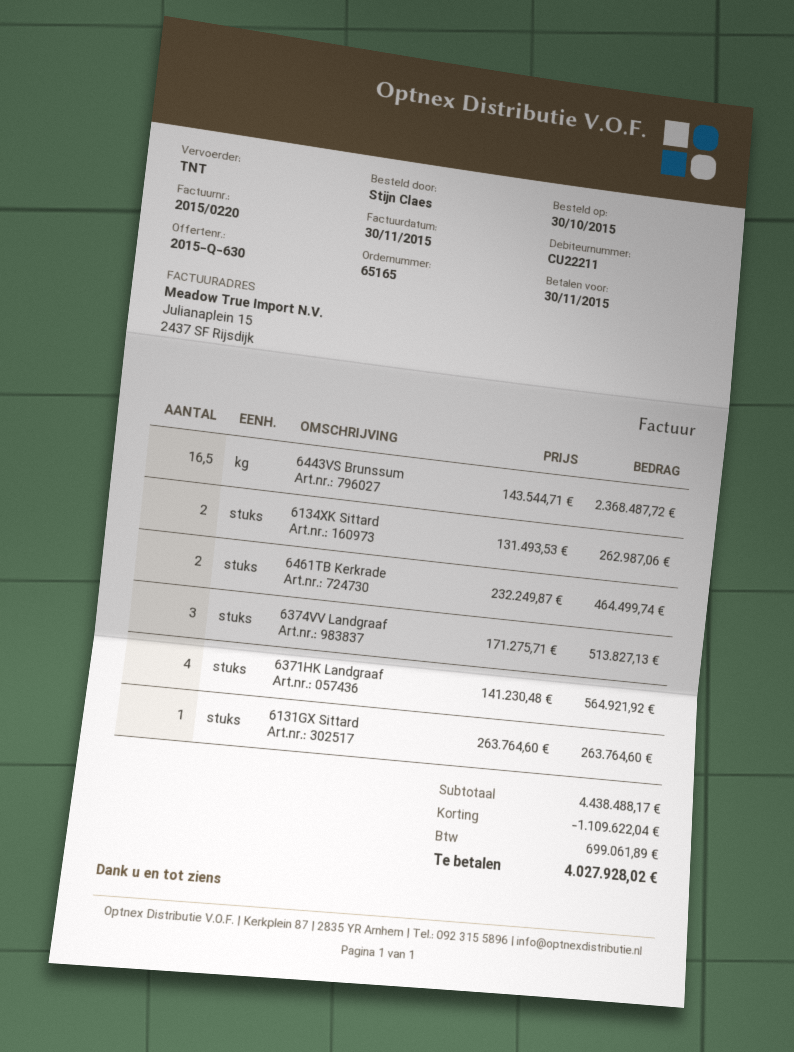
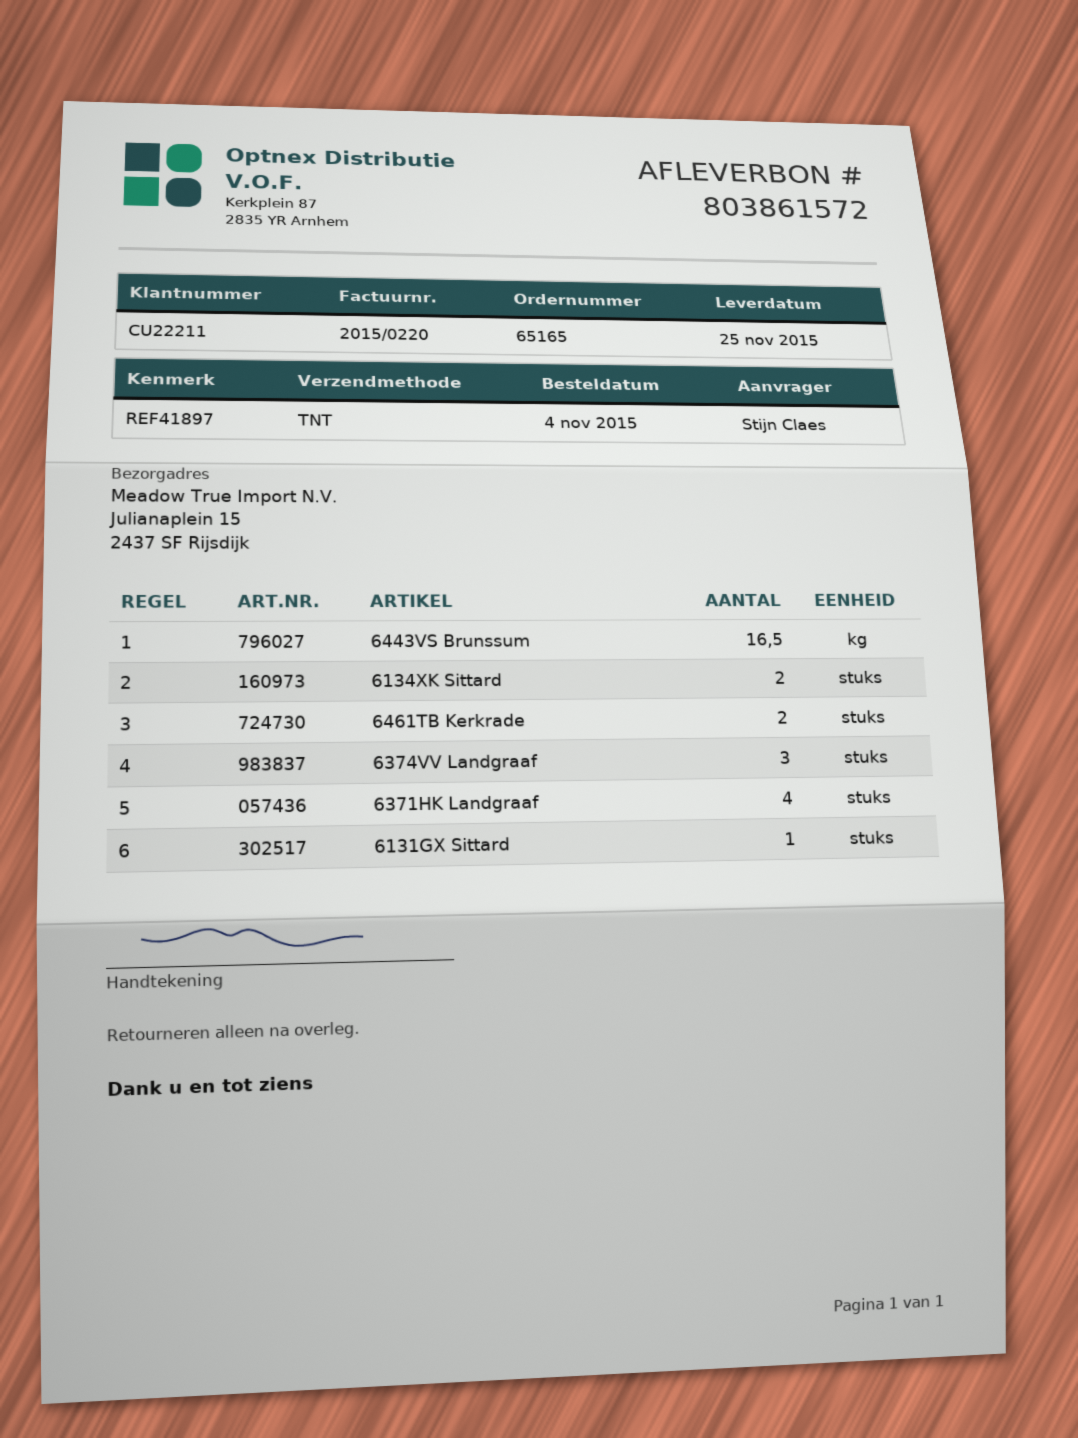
order date: 2015-10-30 -> 2015-11-04

